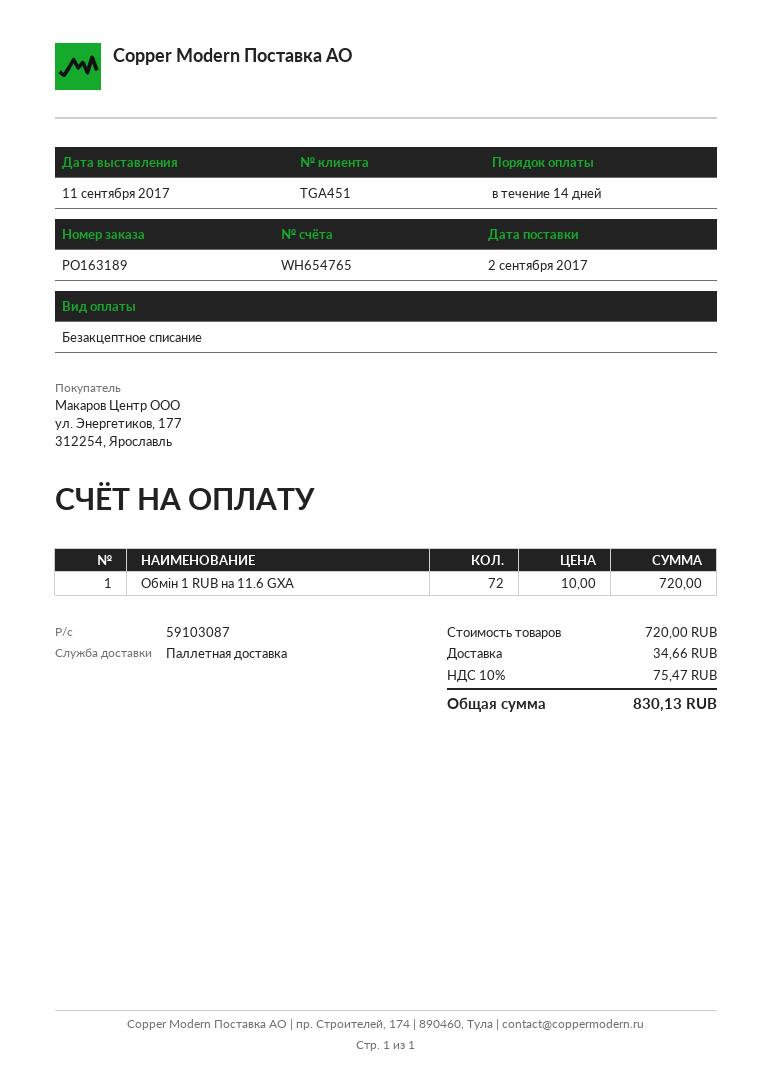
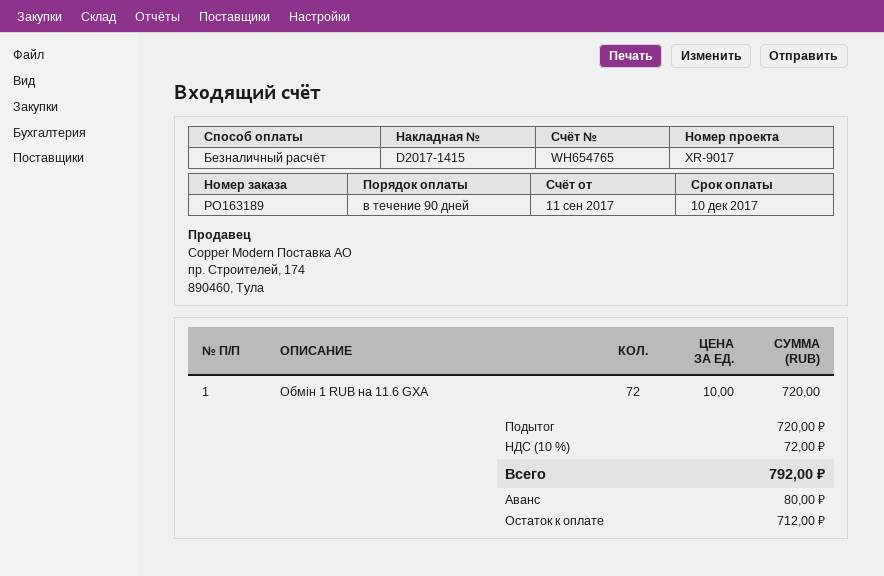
payment terms: 14 days -> 90 days
payment method: direct debit -> bank transfer
shipping: 34.66 -> none
tax: 10% = 75.47 -> 10% = 72.00
total: 830.13 -> 792.00

